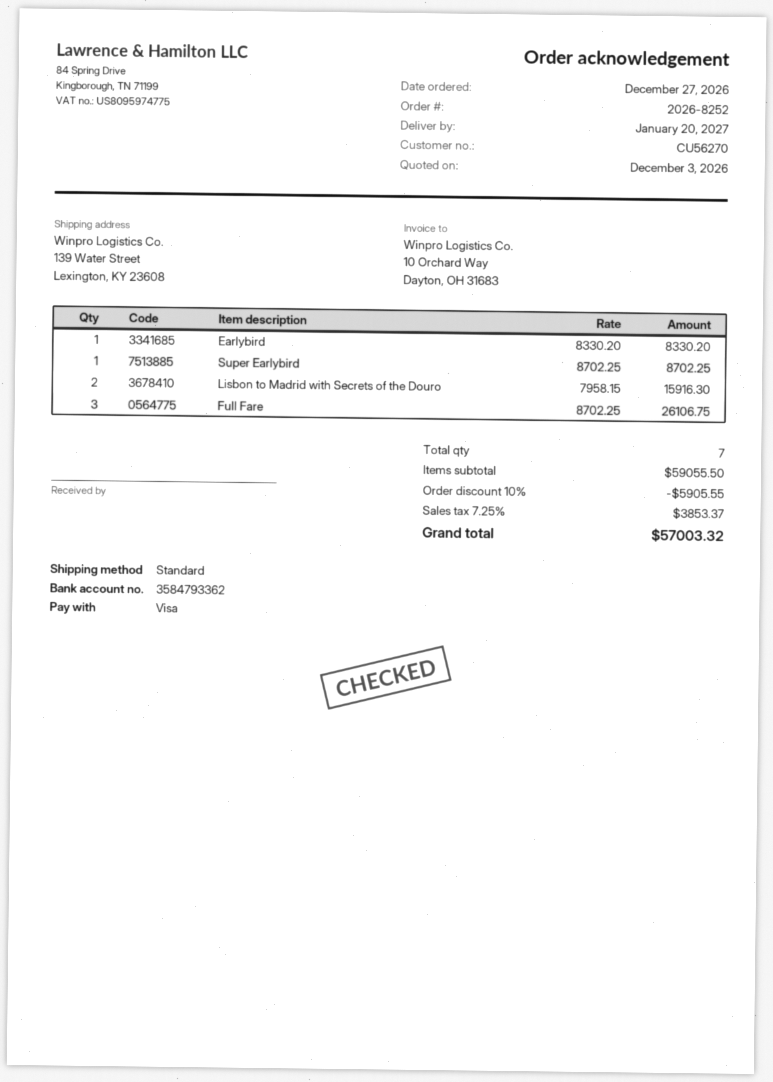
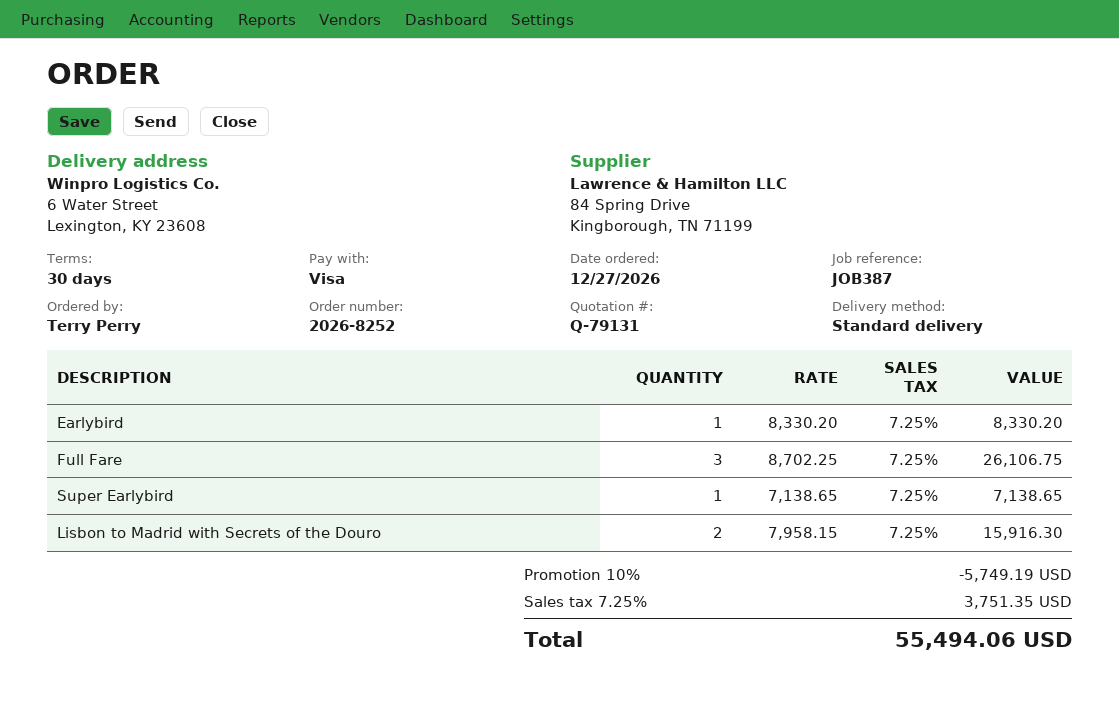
ship to: 139 Water Street, Lexington, KY 23608 -> 6 Water Street, Lexington, KY 23608
Super Earlybird: 1 x 8702.25 = 8702.25 -> 1 x 7138.65 = 7138.65
discount: 10% = 5905.55 -> 10% = 5749.19
tax: 7.25% = 3853.37 -> 7.25% = 3751.35
total: 57003.32 -> 55494.06

